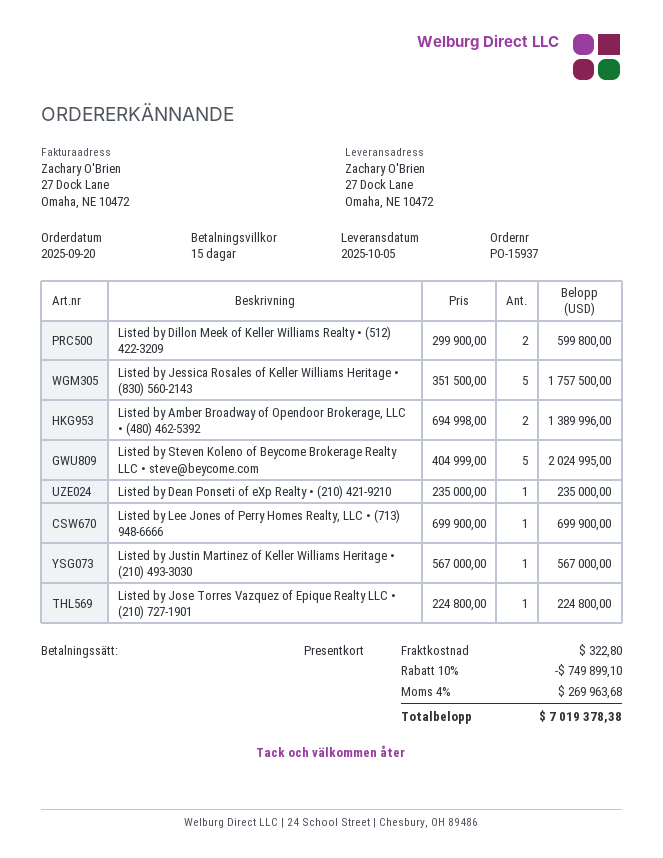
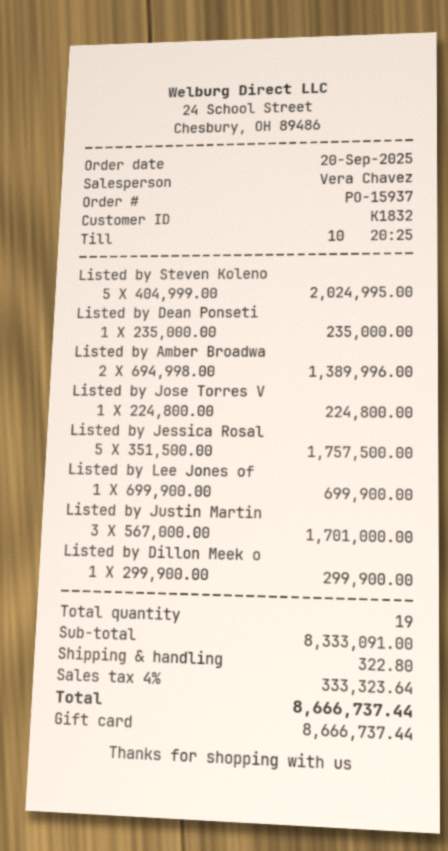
Listed by Dillon Meek of Keller Williams Realty • (512) 422-3209: 2 x 299900.00 = 599800.00 -> 1 x 299900.00 = 299900.00
Listed by Justin Martinez of Keller Williams Heritage • (210) 493-3030: 1 x 567000.00 = 567000.00 -> 3 x 567000.00 = 1701000.00
discount: 10% = 749899.10 -> none
tax: 4% = 269963.68 -> 4% = 333323.64
total: 7019378.38 -> 8666737.44

